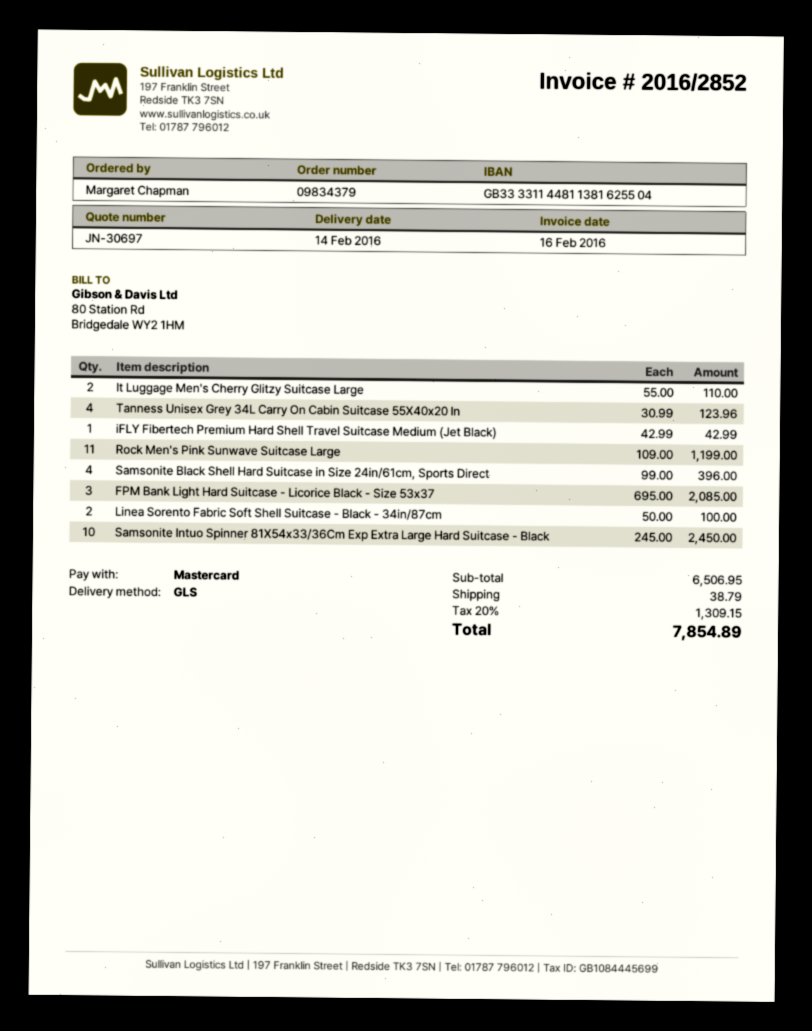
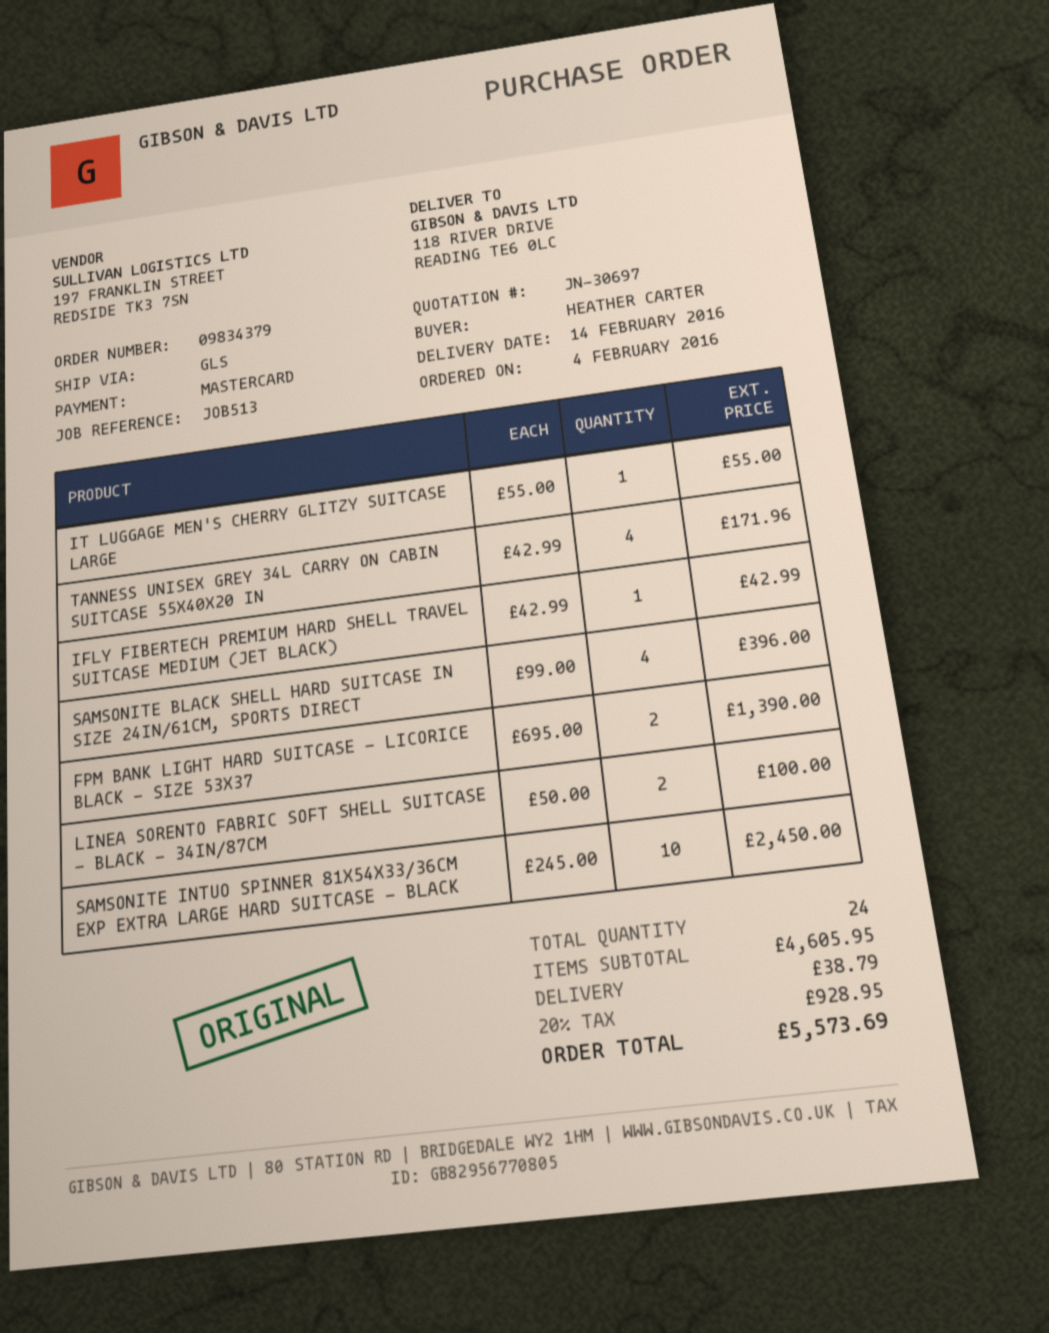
ordered by: Margaret Chapman -> HEATHER CARTER
It Luggage Men's Cherry Glitzy Suitcase Large: 2 x 55.00 = 110.00 -> 1 x 55.00 = 55.00
Tanness Unisex Grey 34L Carry On Cabin Suitcase 55X40x20 In: 4 x 30.99 = 123.96 -> 4 x 42.99 = 171.96
Rock Men's Pink Sunwave Suitcase Large: 11 x 109.00 = 1199.00 -> none
FPM Bank Light Hard Suitcase - Licorice Black - Size 53x37: 3 x 695.00 = 2085.00 -> 2 x 695.00 = 1390.00
subtotal: 6506.95 -> 4605.95
tax: 20% = 1309.15 -> 20% = 928.95
total: 7854.89 -> 5573.69

